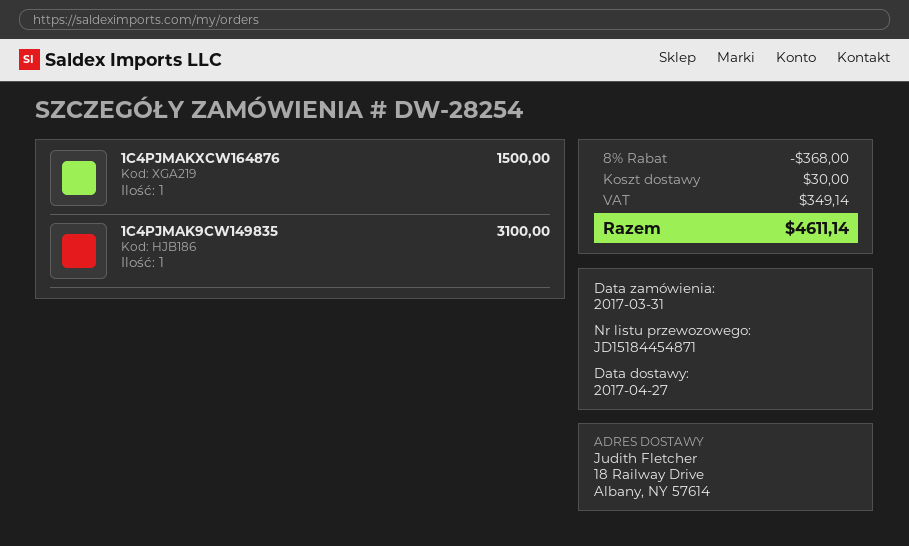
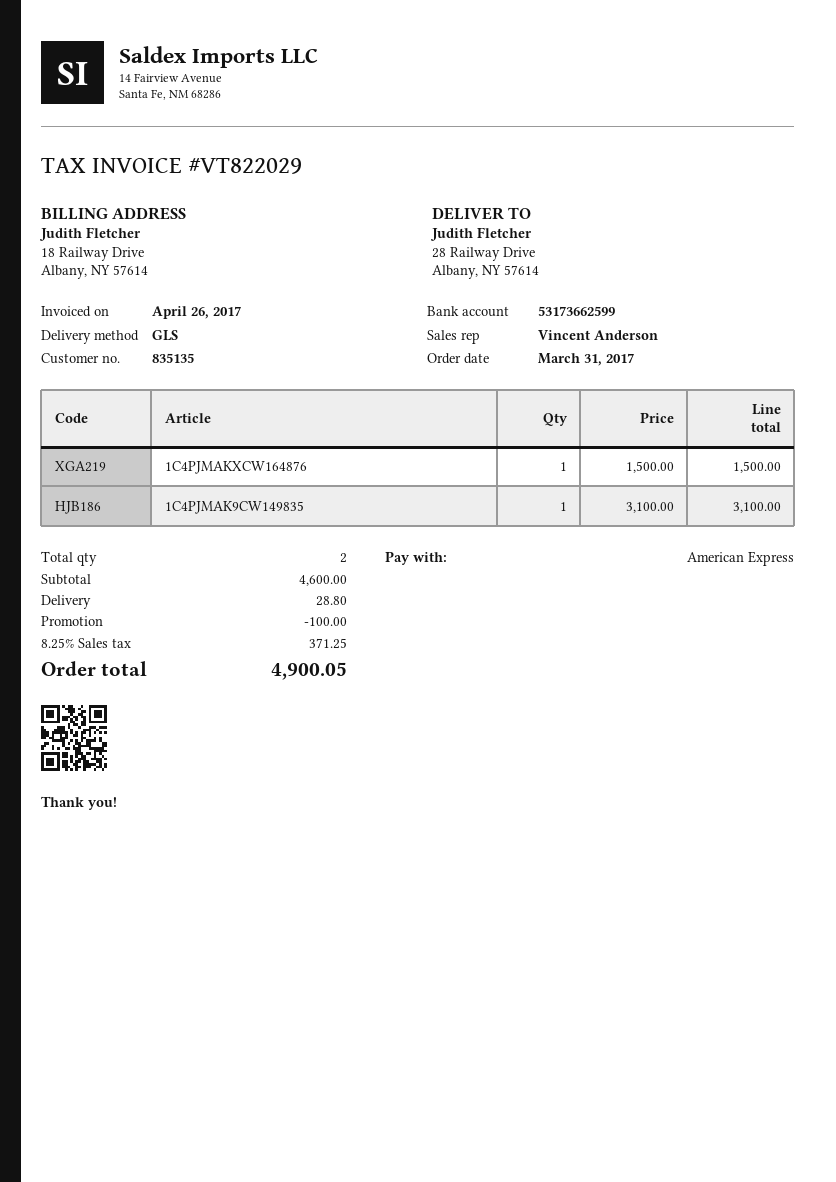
ship to: 18 Railway Drive, Albany, NY 57614 -> 28 Railway Drive, Albany, NY 57614
discount: 368.00 -> 100.00
shipping: 30.00 -> 28.80
tax: 349.14 -> 371.25
total: 4611.14 -> 4900.05

